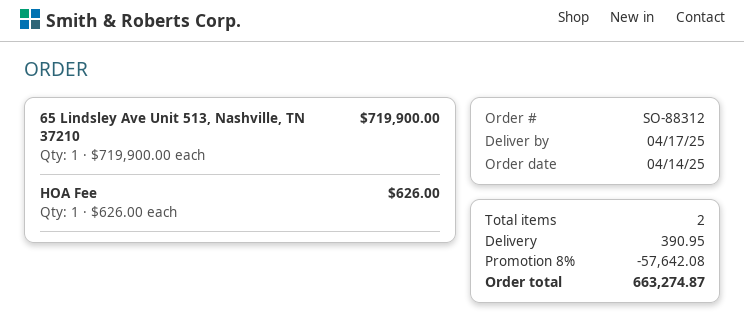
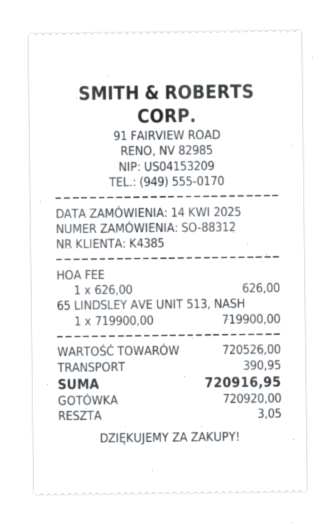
discount: 8% = 57642.08 -> none
total: 663274.87 -> 720916.95

